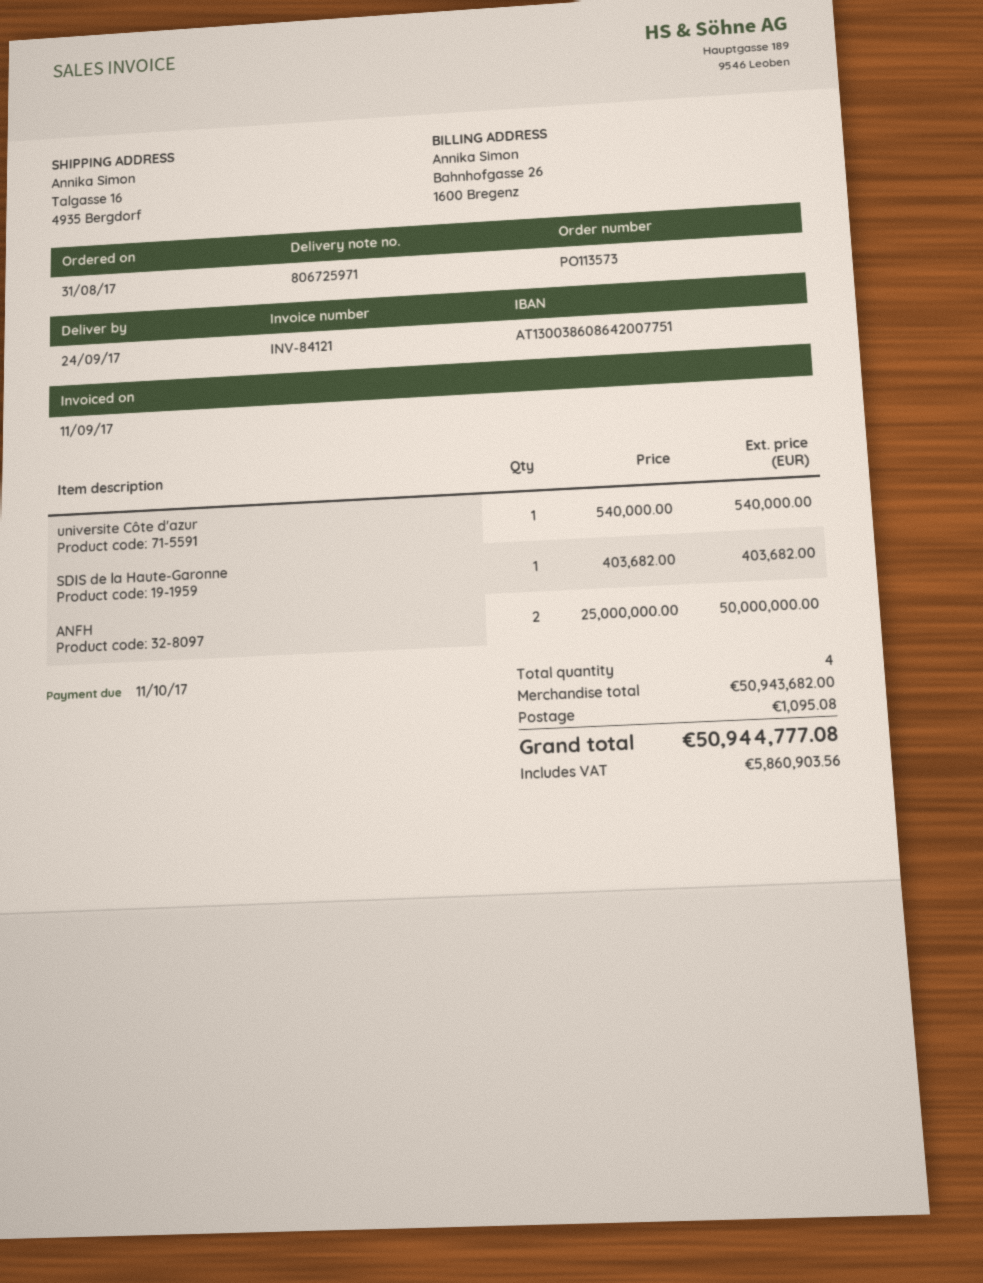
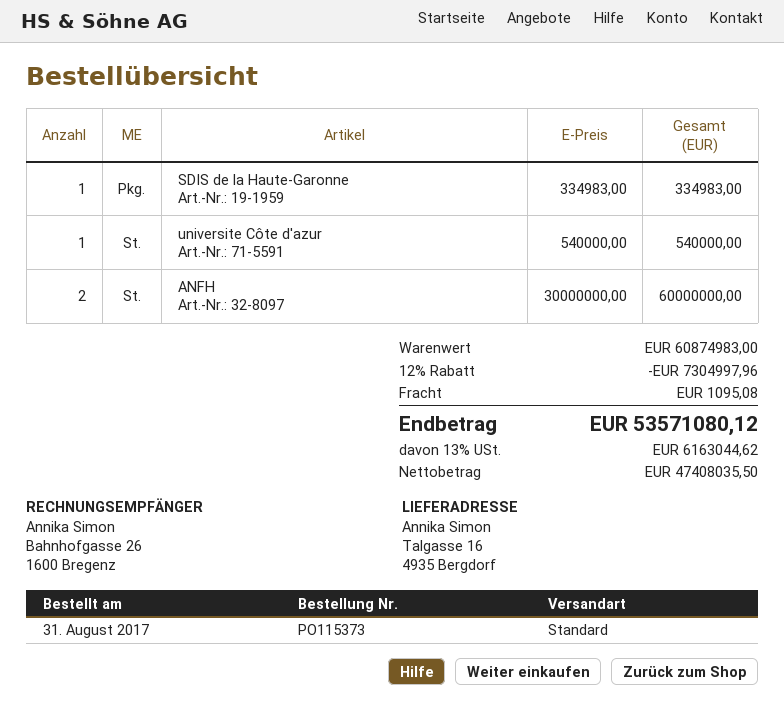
order number: PO113573 -> PO115373
SDIS de la Haute-Garonne: 1 x 403682.00 = 403682.00 -> 1 x 334983.00 = 334983.00
ANFH: 2 x 25000000.00 = 50000000.00 -> 2 x 30000000.00 = 60000000.00
subtotal: 50943682.00 -> 60874983.00
discount: none -> 12% = 7304997.96
tax: 5860903.56 -> 6163044.62
total: 50944777.08 -> 53571080.12

